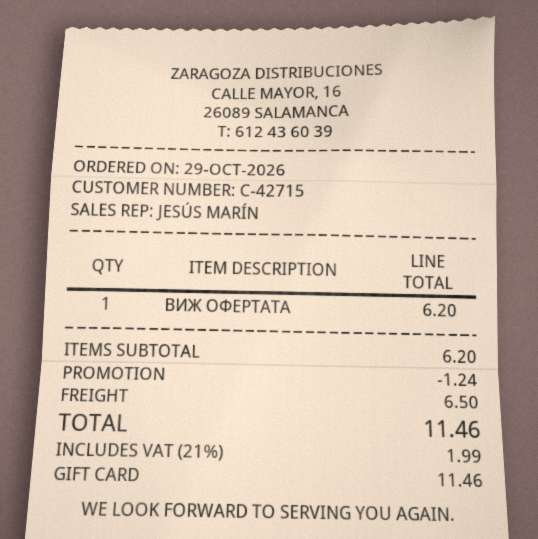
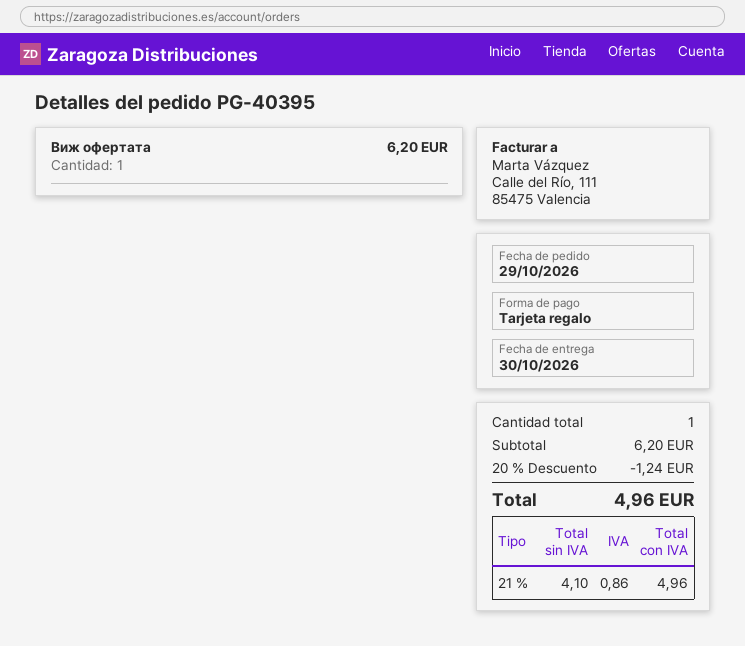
shipping: 6.50 -> none
tax: 21% = 1.99 -> 21% = 0.86
total: 11.46 -> 4.96

